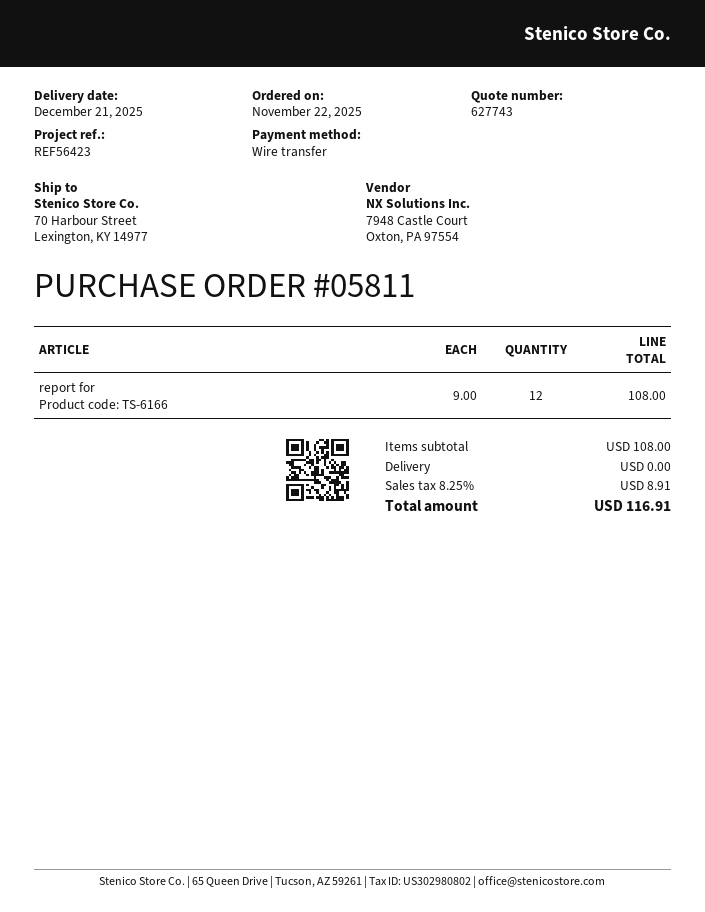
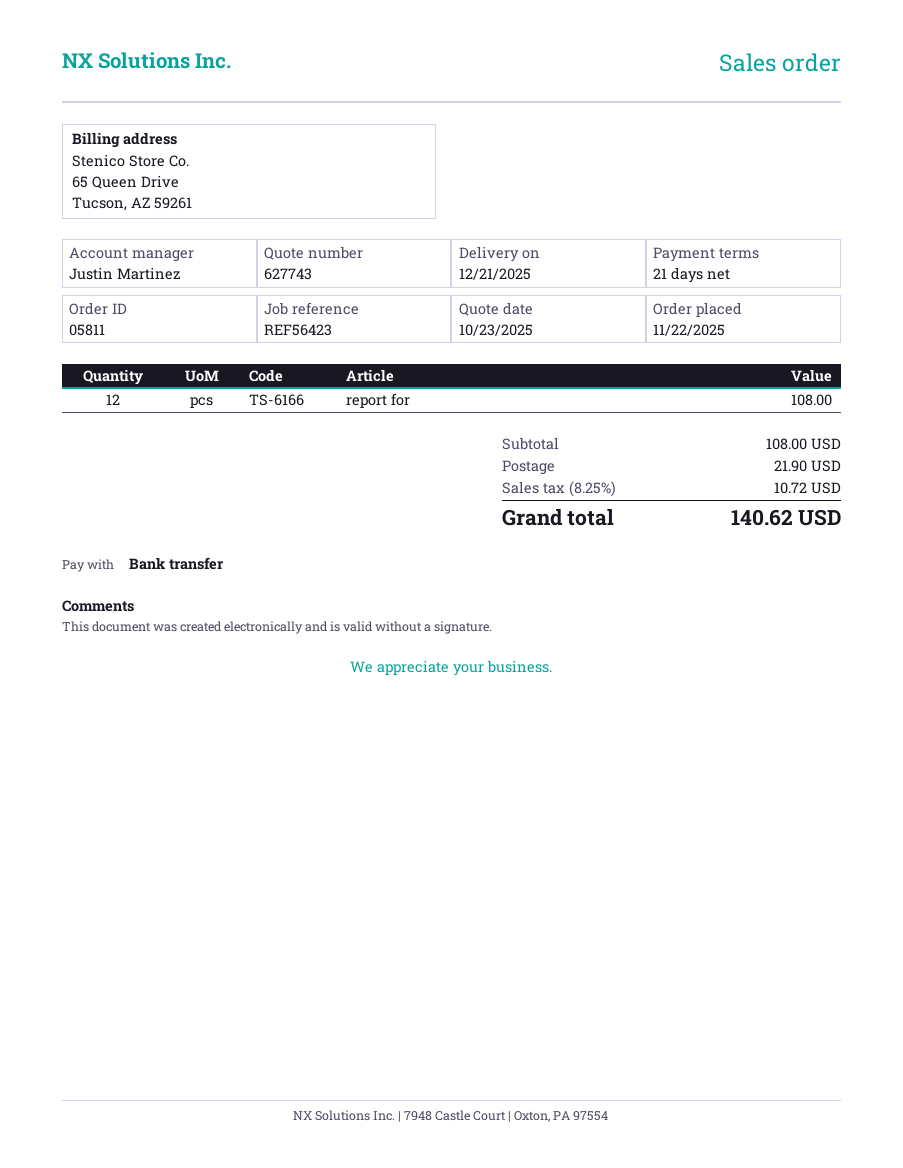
shipping: 0.00 -> 21.90
tax: 8.25% = 8.91 -> 8.25% = 10.72
total: 116.91 -> 140.62

